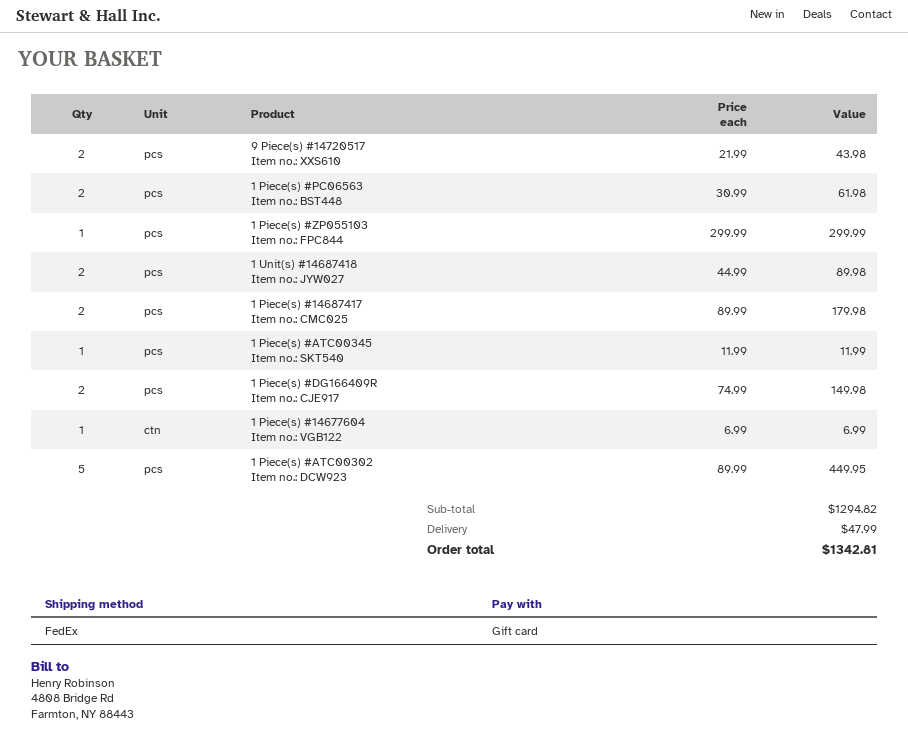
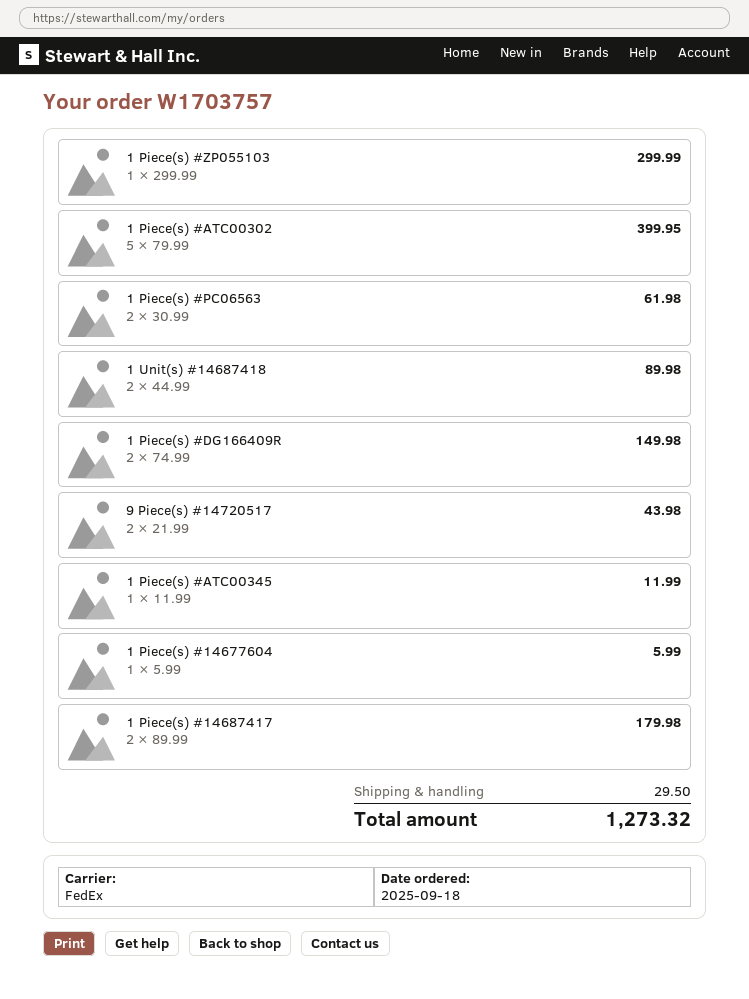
1 Piece(s) #14677604: 1 x 6.99 = 6.99 -> 1 x 5.99 = 5.99
1 Piece(s) #ATC00302: 5 x 89.99 = 449.95 -> 5 x 79.99 = 399.95
shipping: 47.99 -> 29.50
total: 1342.81 -> 1273.32

